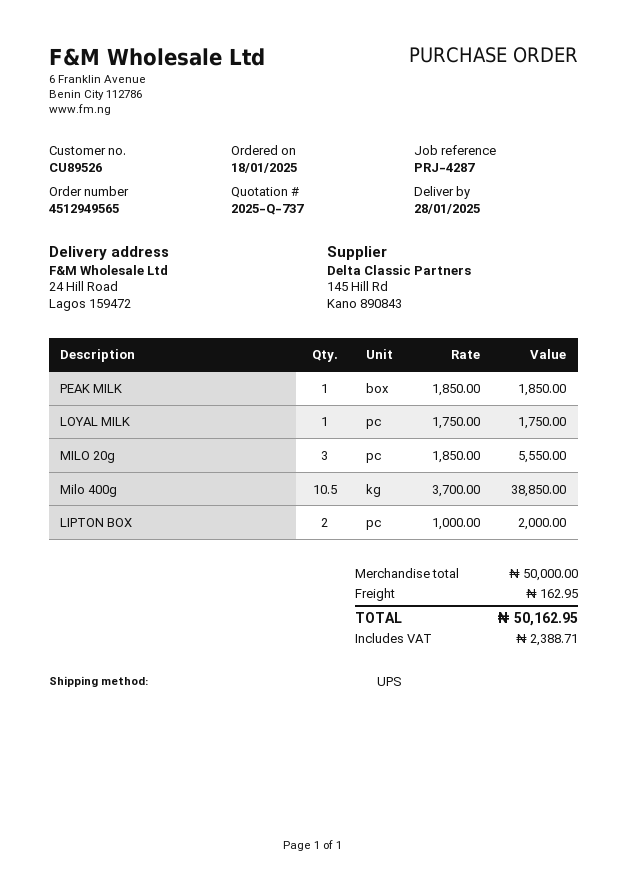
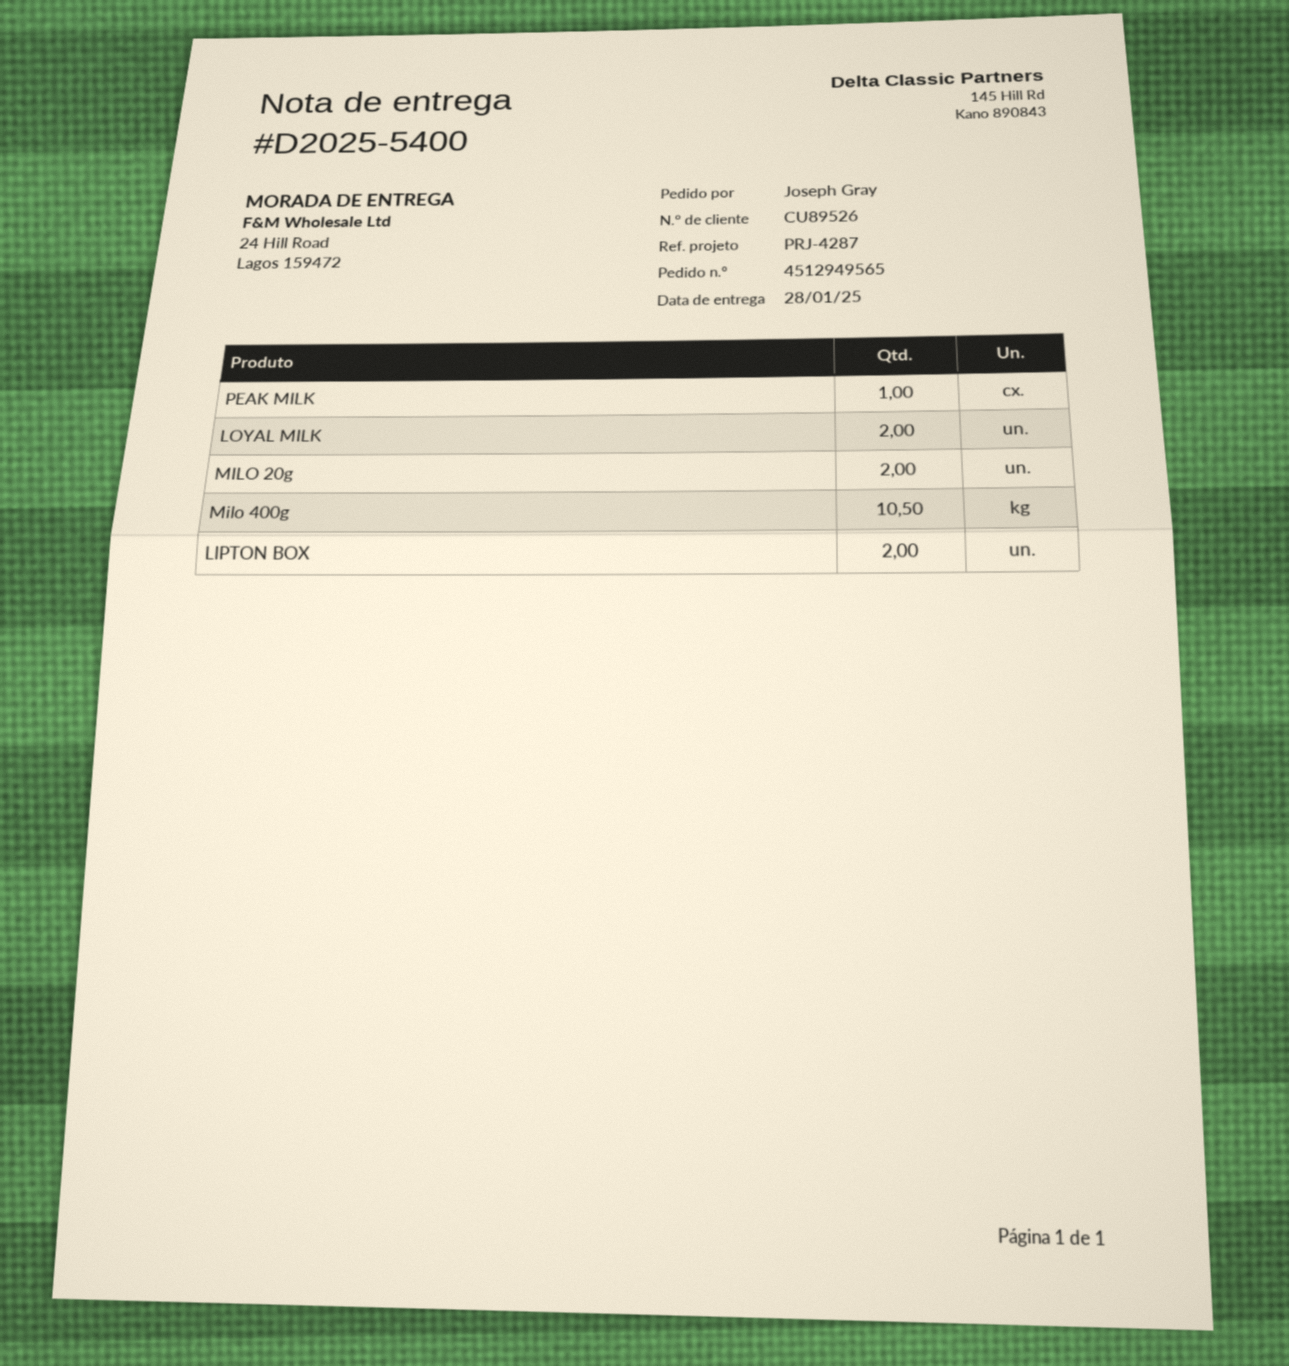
LOYAL MILK: 1 -> 2
MILO 20g: 3 -> 2

